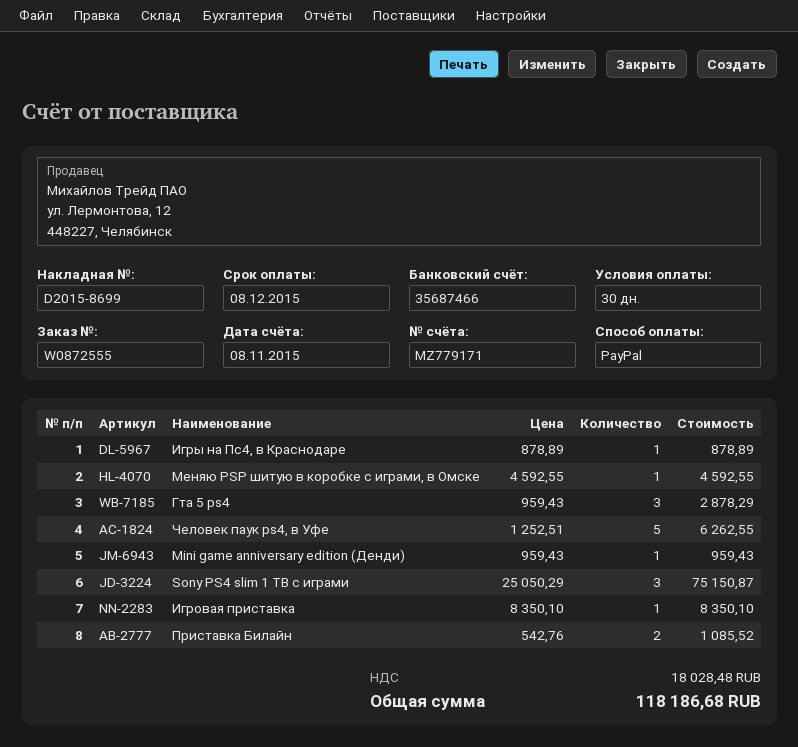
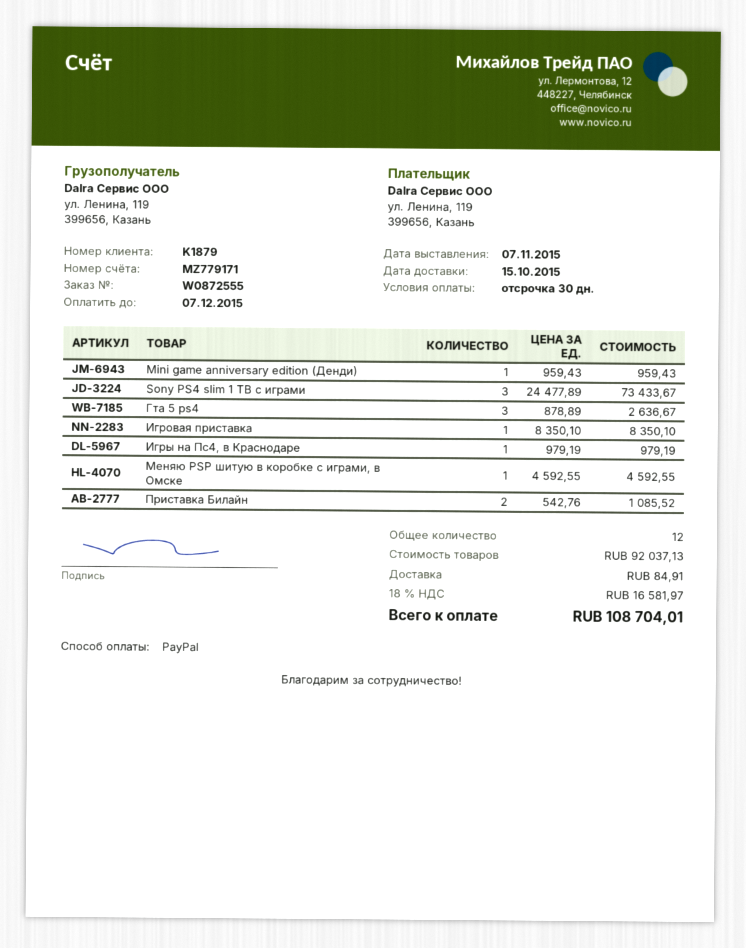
invoice date: 2015-11-08 -> 2015-11-07
due date: 2015-12-08 -> 2015-12-07
Игры на Пс4, в Краснодаре: 1 x 878.89 = 878.89 -> 1 x 979.19 = 979.19
Гта 5 ps4: 3 x 959.43 = 2878.29 -> 3 x 878.89 = 2636.67
Человек паук ps4, в Уфе: 5 x 1252.51 = 6262.55 -> none
Sony PS4 slim 1 TB с играми: 3 x 25050.29 = 75150.87 -> 3 x 24477.89 = 73433.67
shipping: none -> 84.91
tax: 18028.48 -> 16581.97
total: 118186.68 -> 108704.01

